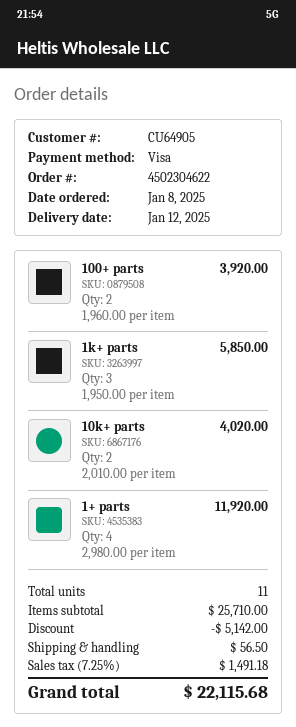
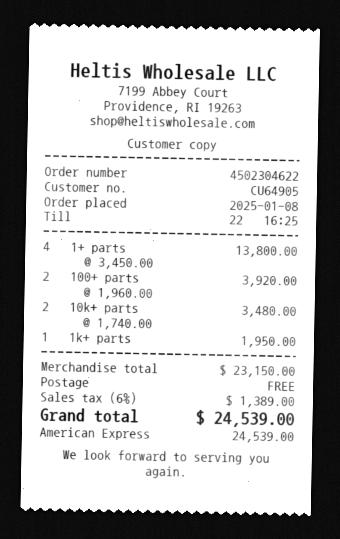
payment method: Visa -> American Express
1k+ parts: 3 x 1950.00 = 5850.00 -> 1 x 1950.00 = 1950.00
10k+ parts: 2 x 2010.00 = 4020.00 -> 2 x 1740.00 = 3480.00
1+ parts: 4 x 2980.00 = 11920.00 -> 4 x 3450.00 = 13800.00
subtotal: 25710.00 -> 23150.00
discount: 5142.00 -> none
shipping: 56.50 -> 0.00
tax: 7.25% = 1491.18 -> 6% = 1389.00
total: 22115.68 -> 24539.00

